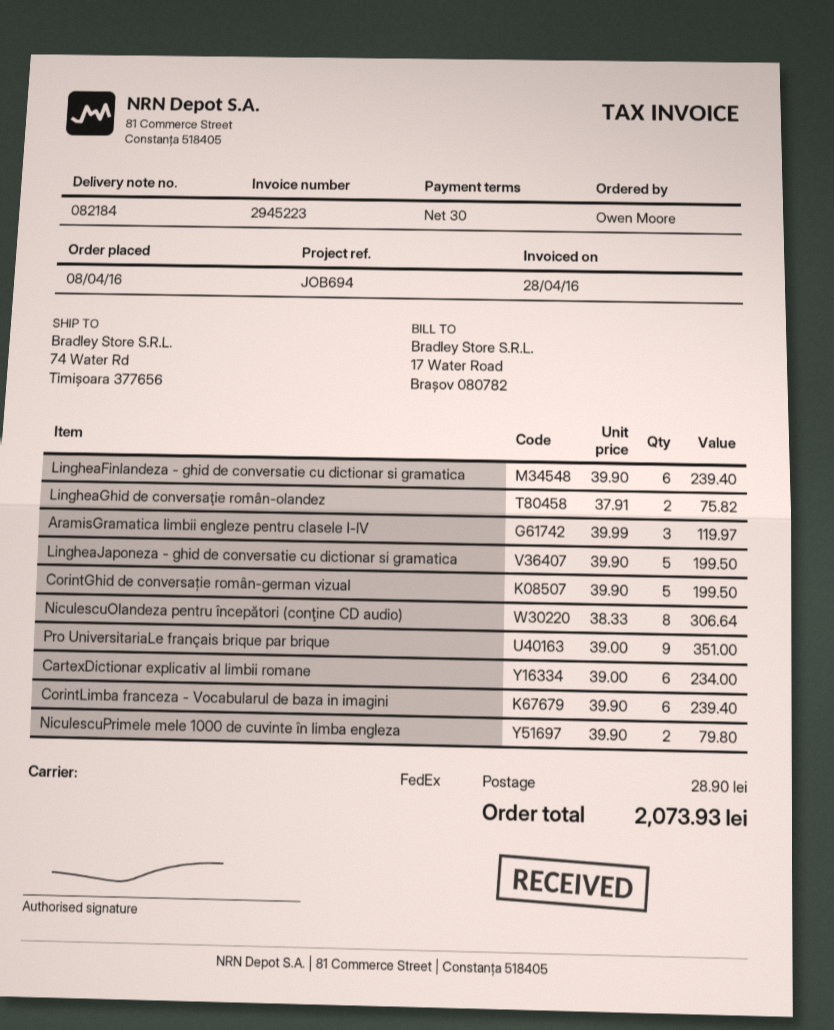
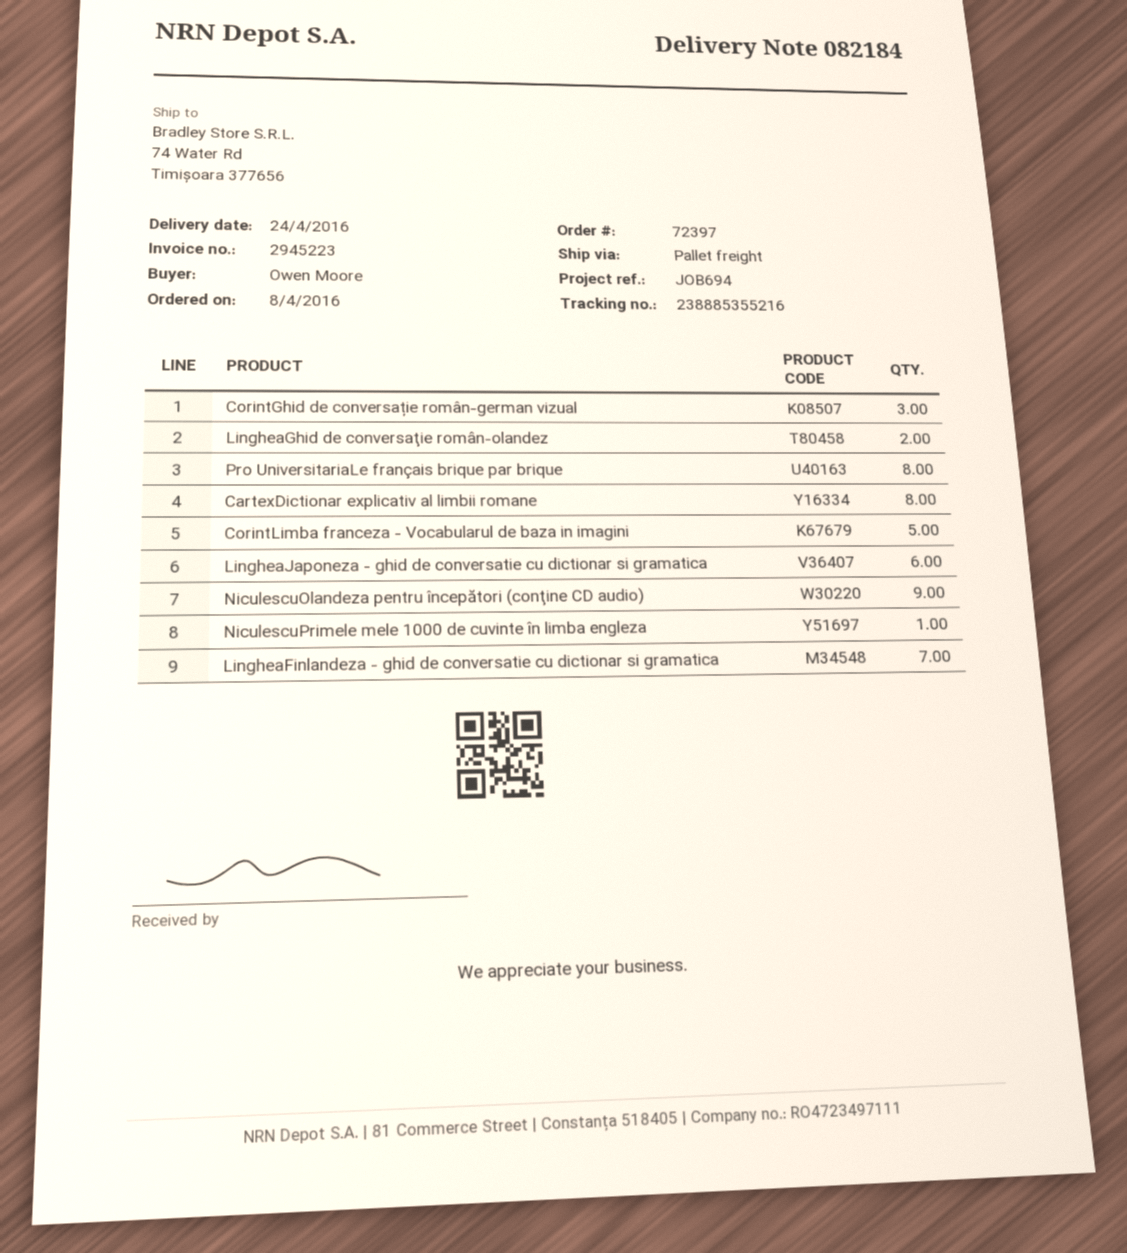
shipping method: FedEx -> pallet freight
LingheaFinlandeza - ghid de conversatie cu dictionar si gramatica: 6 -> 7
AramisGramatica limbii engleze pentru clasele I-IV: 3 -> none
LingheaJaponeza - ghid de conversatie cu dictionar si gramatica: 5 -> 6
CorintGhid de conversație român-german vizual: 5 -> 3
NiculescuOlandeza pentru începători (conţine CD audio): 8 -> 9
Pro UniversitariaLe français brique par brique: 9 -> 8
CartexDictionar explicativ al limbii romane: 6 -> 8
CorintLimba franceza - Vocabularul de baza in imagini: 6 -> 5
NiculescuPrimele mele 1000 de cuvinte în limba engleza: 2 -> 1

